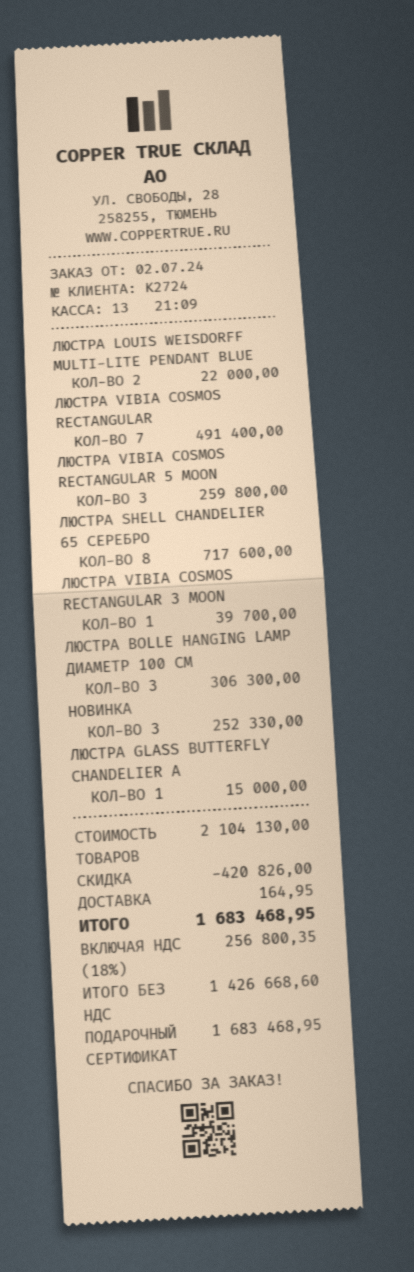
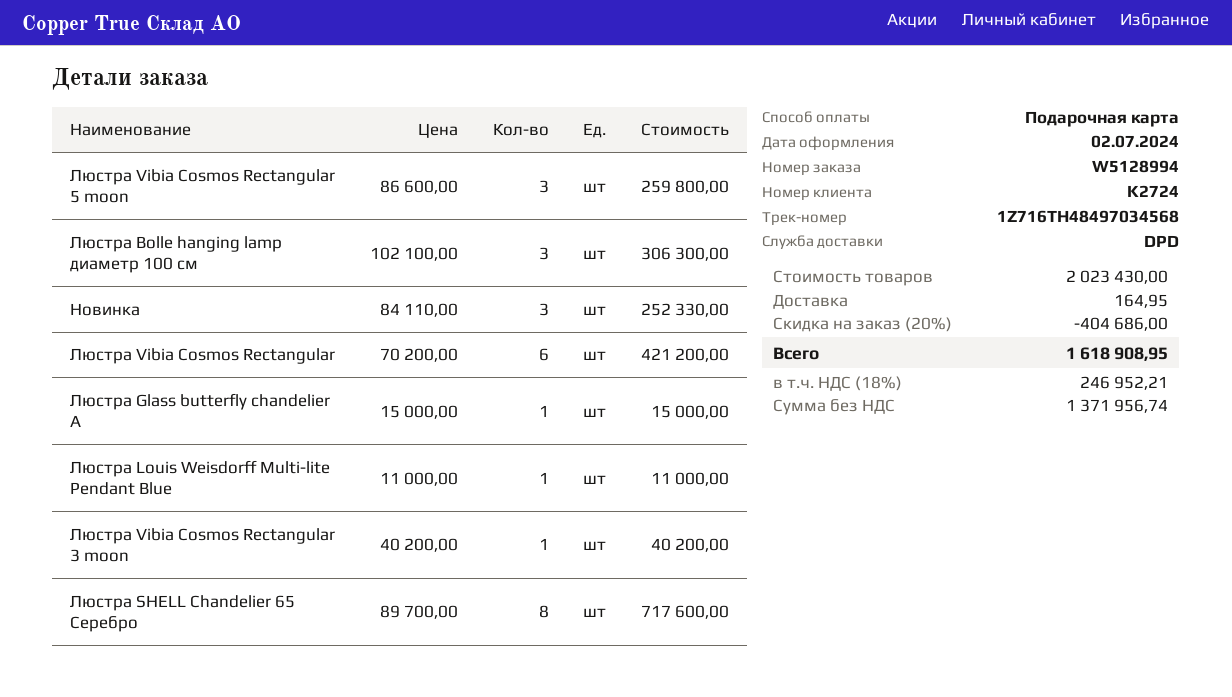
ЛЮСТРА LOUIS WEISDORFF MULTI-LITE PENDANT BLUE: 2 for 22000.00 -> 1 for 11000.00
ЛЮСТРА VIBIA COSMOS RECTANGULAR: 7 for 491400.00 -> 6 for 421200.00
ЛЮСТРА VIBIA COSMOS RECTANGULAR 3 MOON: 1 for 39700.00 -> 1 for 40200.00
subtotal: 2104130.00 -> 2023430.00
discount: 420826.00 -> 404686.00
net: 1426668.60 -> 1371956.74
tax: 18% = 256800.35 -> 18% = 246952.21
total: 1683468.95 -> 1618908.95

